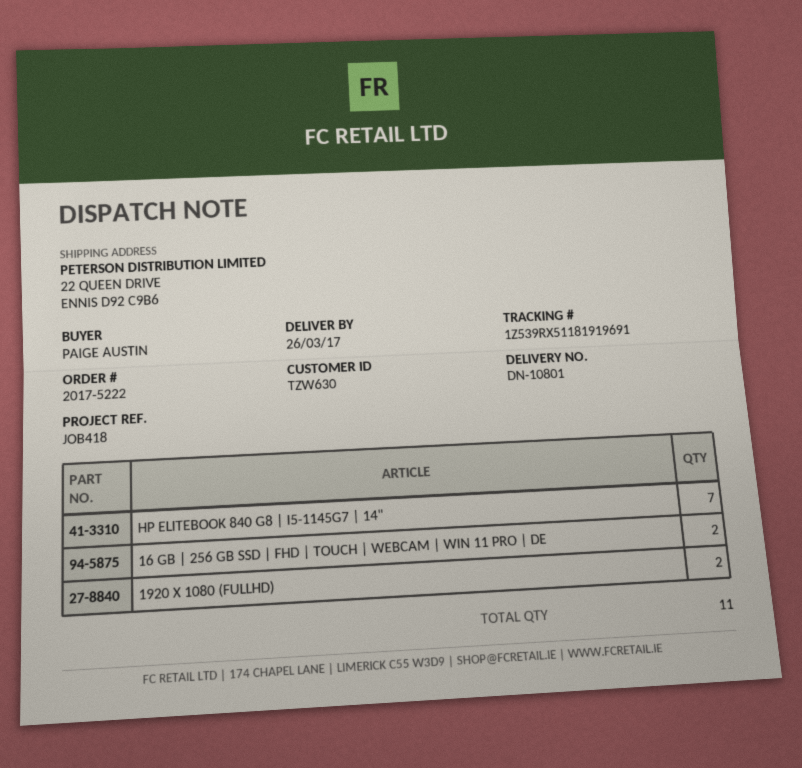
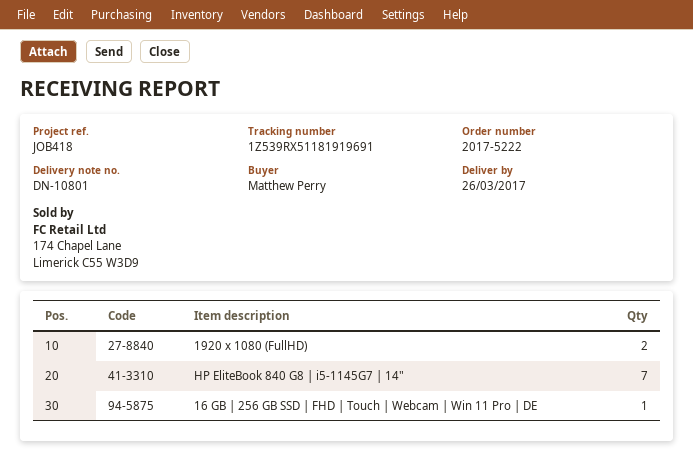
ordered by: PAIGE AUSTIN -> Matthew Perry
16 GB | 256 GB SSD | FHD | TOUCH | WEBCAM | WIN 11 PRO | DE: 2 -> 1

